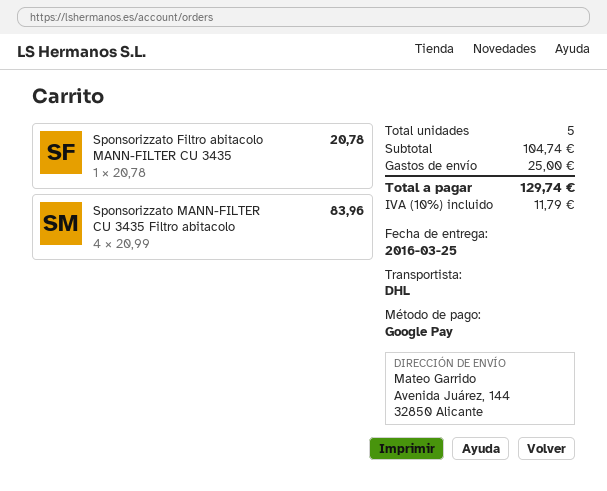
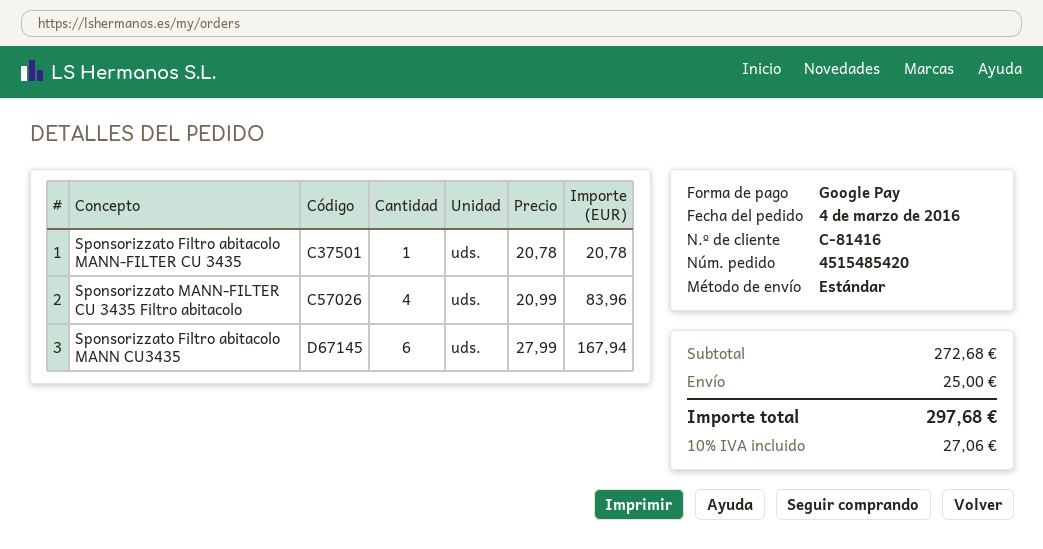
shipping method: DHL -> standard
Sponsorizzato Filtro abitacolo MANN CU3435: none -> 6 x 27.99 = 167.94
subtotal: 104.74 -> 272.68
tax: 10% = 11.79 -> 10% = 27.06
total: 129.74 -> 297.68

